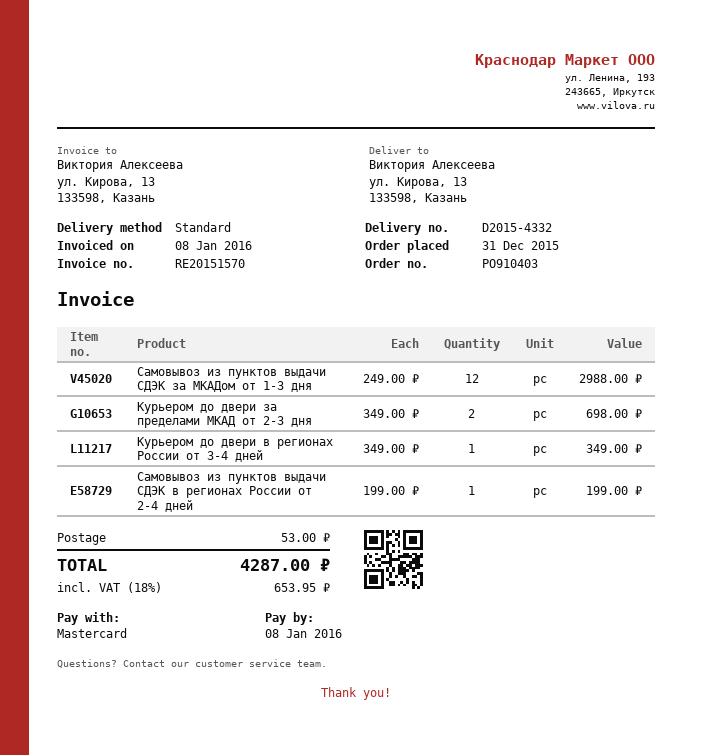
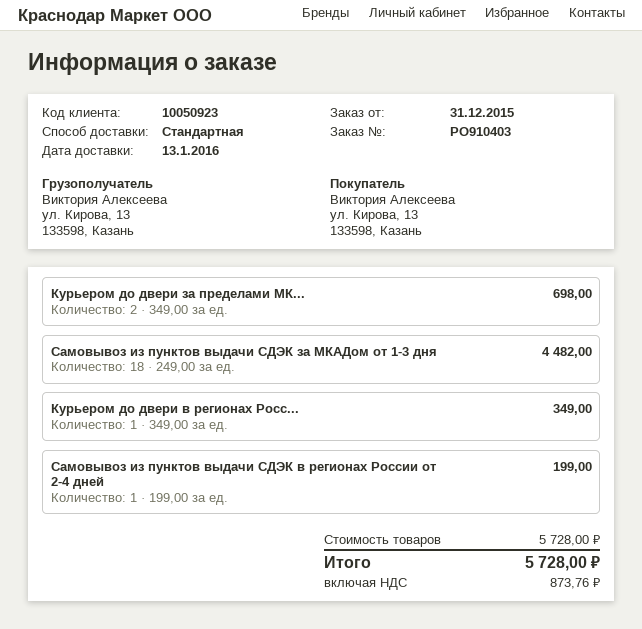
Самовывоз из пунктов выдачи СДЭК за МКАДом от 1-3 дня: 12 x 249.00 = 2988.00 -> 18 x 249.00 = 4482.00
shipping: 53.00 -> none
tax: 653.95 -> 873.76
total: 4287.00 -> 5728.00

